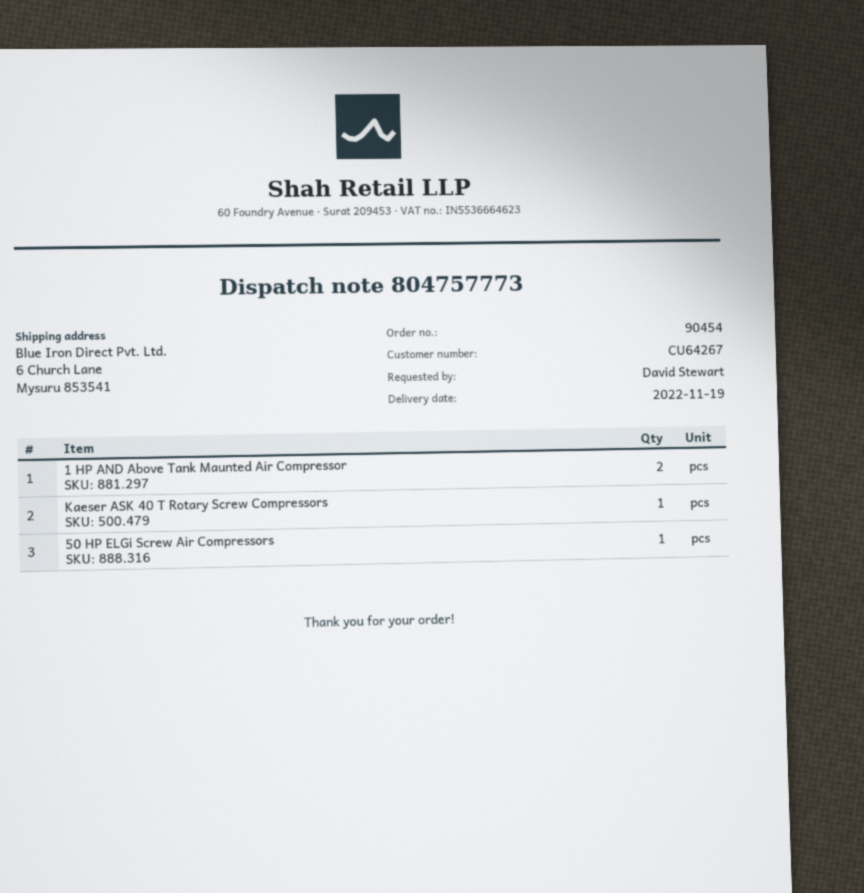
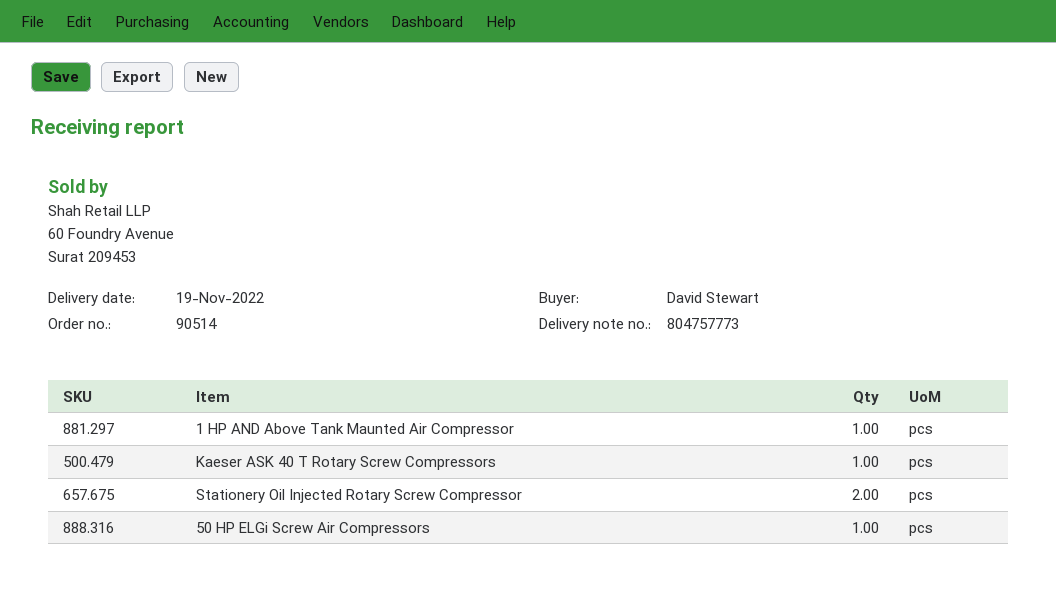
order number: 90454 -> 90514
1 HP AND Above Tank Maunted Air Compressor: 2 -> 1
Stationery Oil Injected Rotary Screw Compressor: none -> 2

